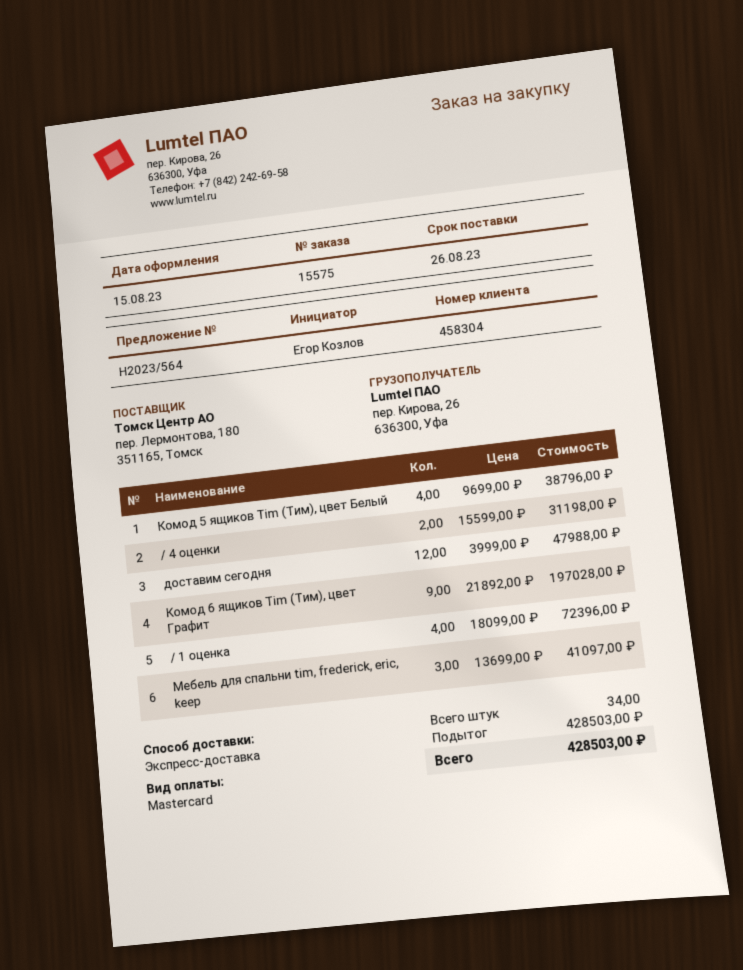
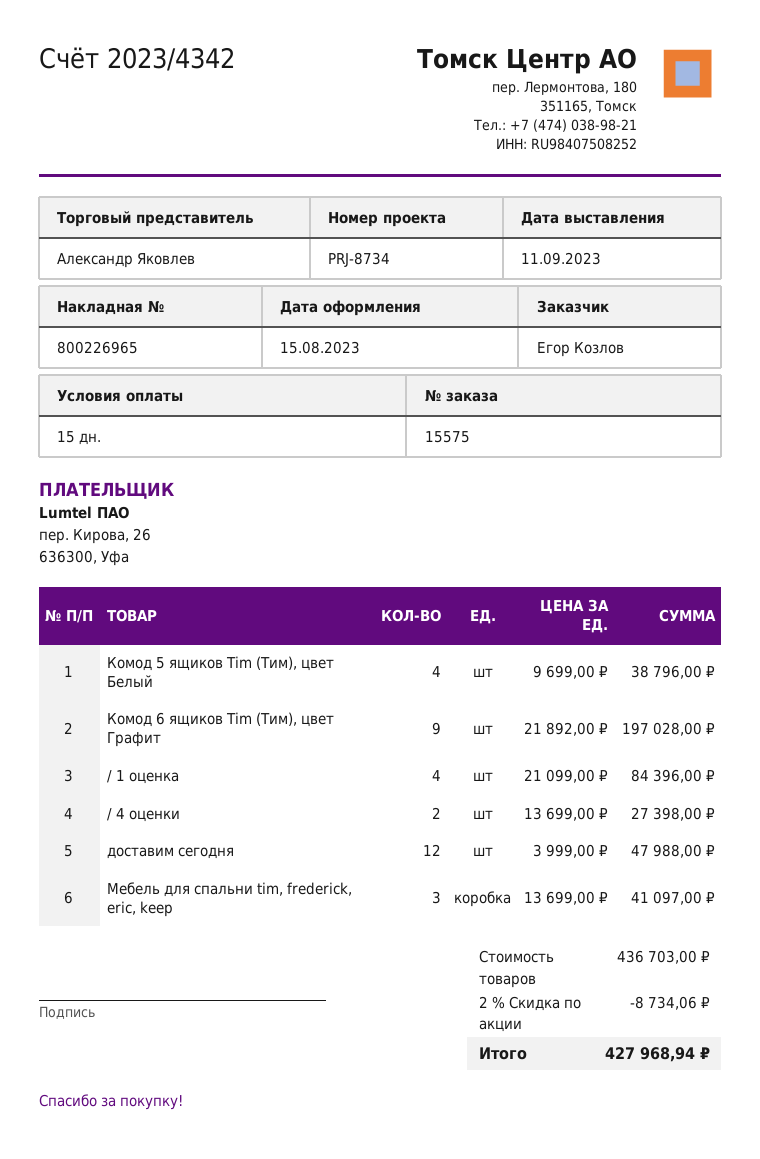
/ 4 оценки: 2 x 15599.00 = 31198.00 -> 2 x 13699.00 = 27398.00
/ 1 оценка: 4 x 18099.00 = 72396.00 -> 4 x 21099.00 = 84396.00
subtotal: 428503.00 -> 436703.00
discount: none -> 2% = 8734.06
total: 428503.00 -> 427968.94

